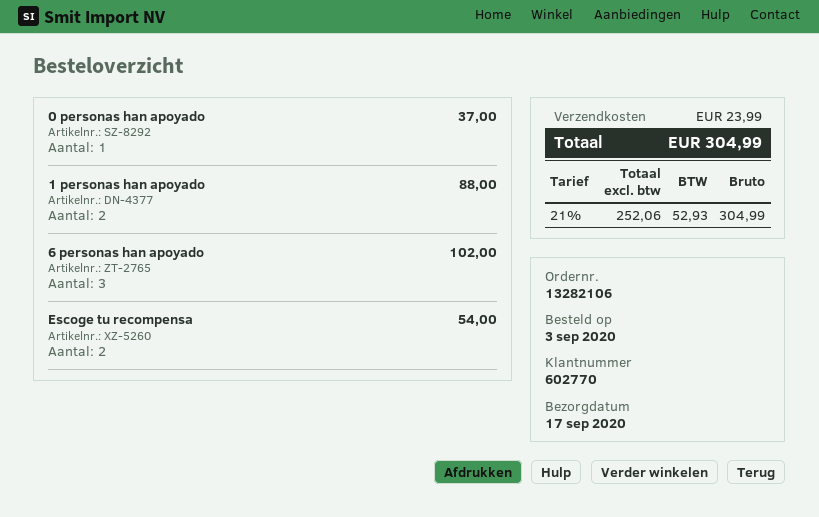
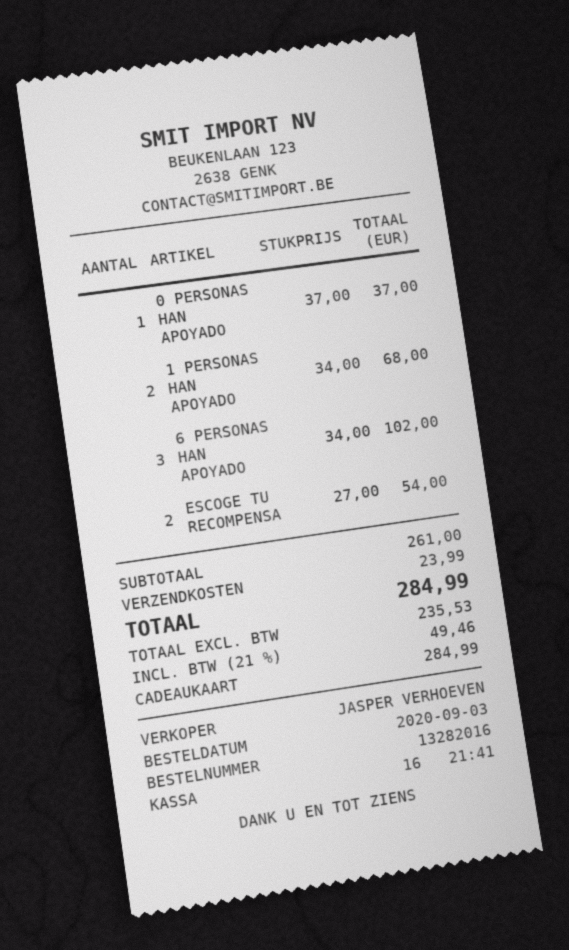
order number: 13282106 -> 13282016
1 personas han apoyado: 2 for 88.00 -> 2 for 68.00
net: 252.06 -> 235.53
tax: 21% = 52.93 -> 21% = 49.46
total: 304.99 -> 284.99

